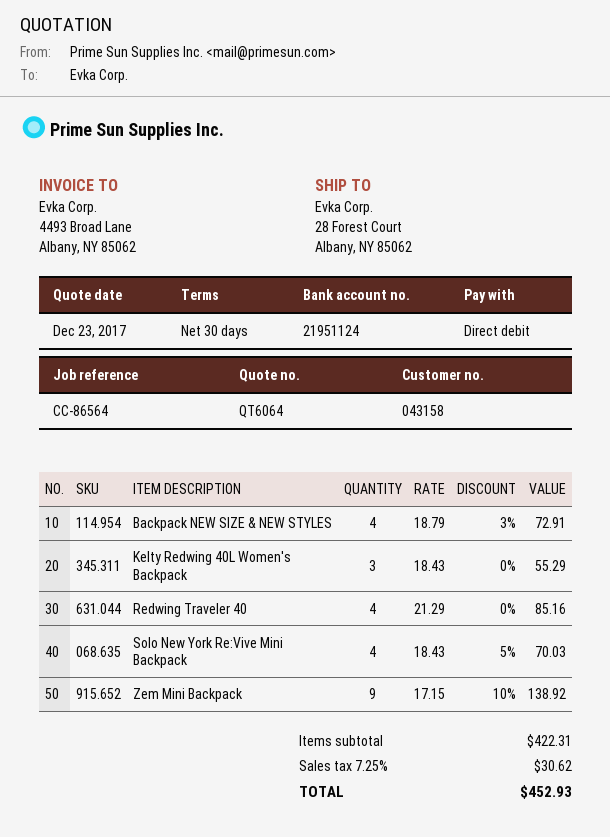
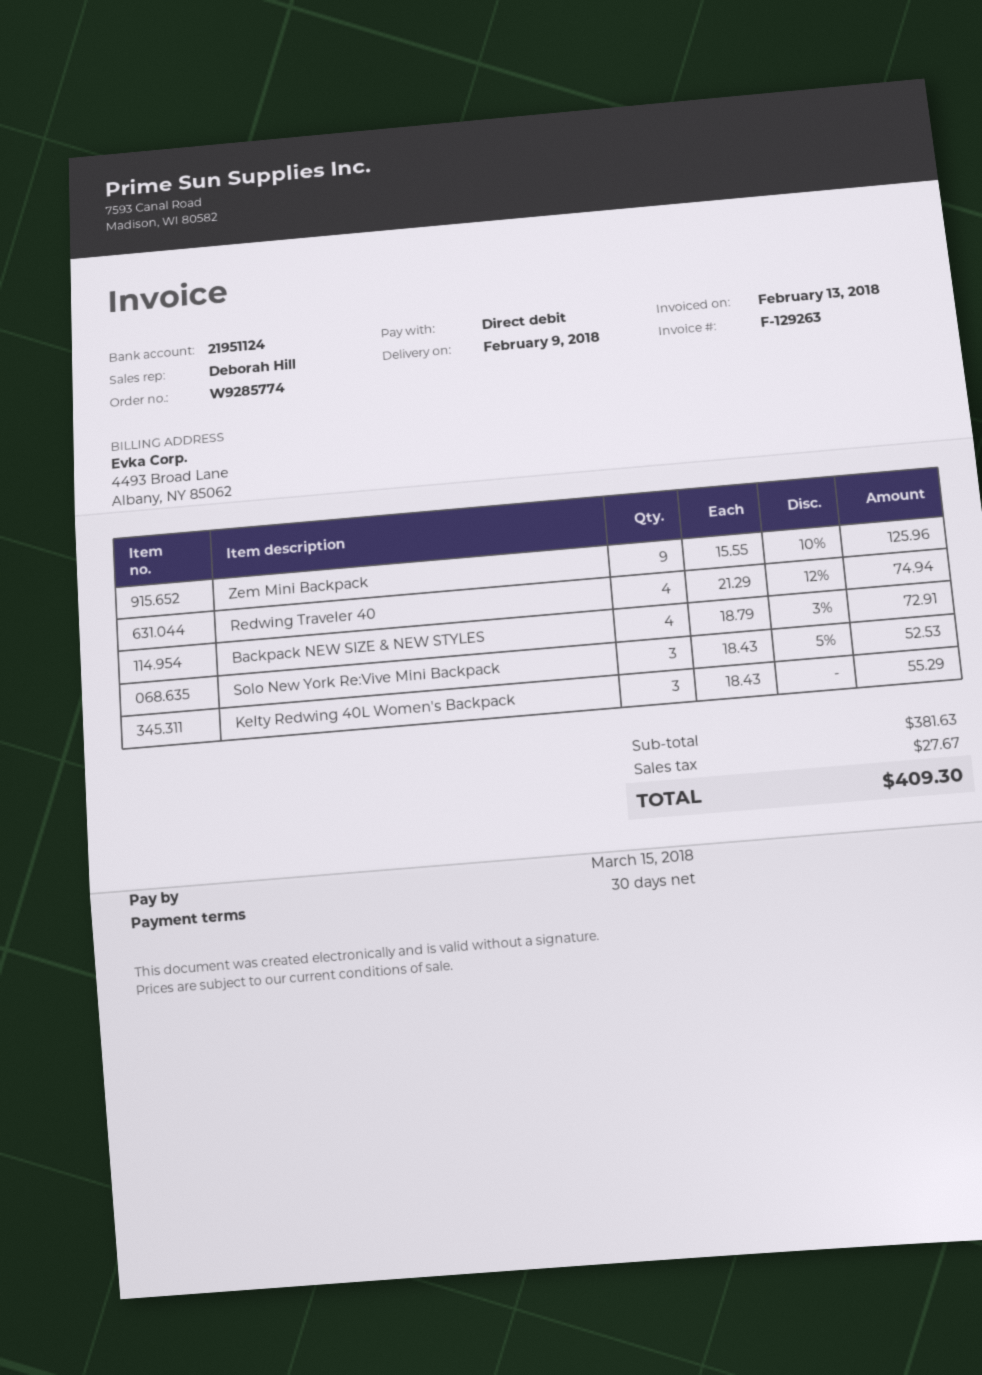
Redwing Traveler 40: 4 x 21.29 = 85.16 -> 4 x 21.29 - 12% = 74.94
Solo New York Re:Vive Mini Backpack: 4 x 18.43 - 5% = 70.03 -> 3 x 18.43 - 5% = 52.53
Zem Mini Backpack: 9 x 17.15 - 10% = 138.92 -> 9 x 15.55 - 10% = 125.96
subtotal: 422.31 -> 381.63
tax: 30.62 -> 27.67
total: 452.93 -> 409.30

